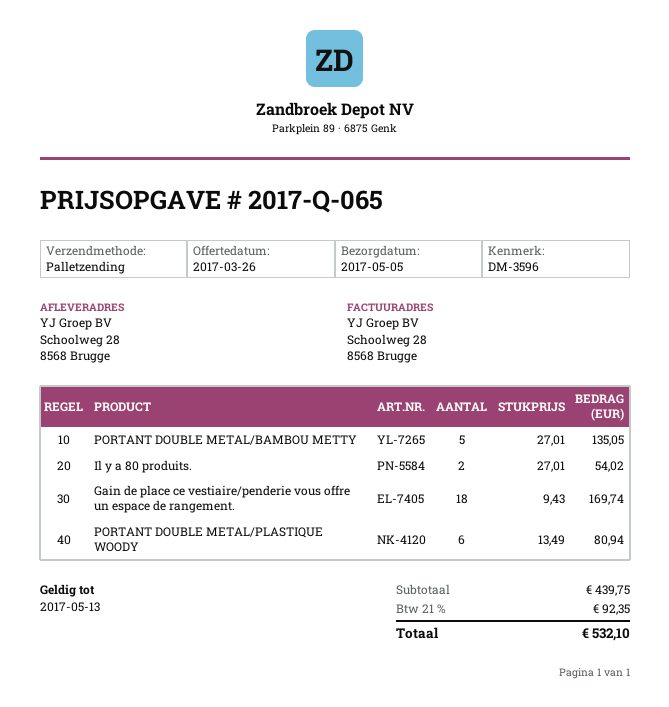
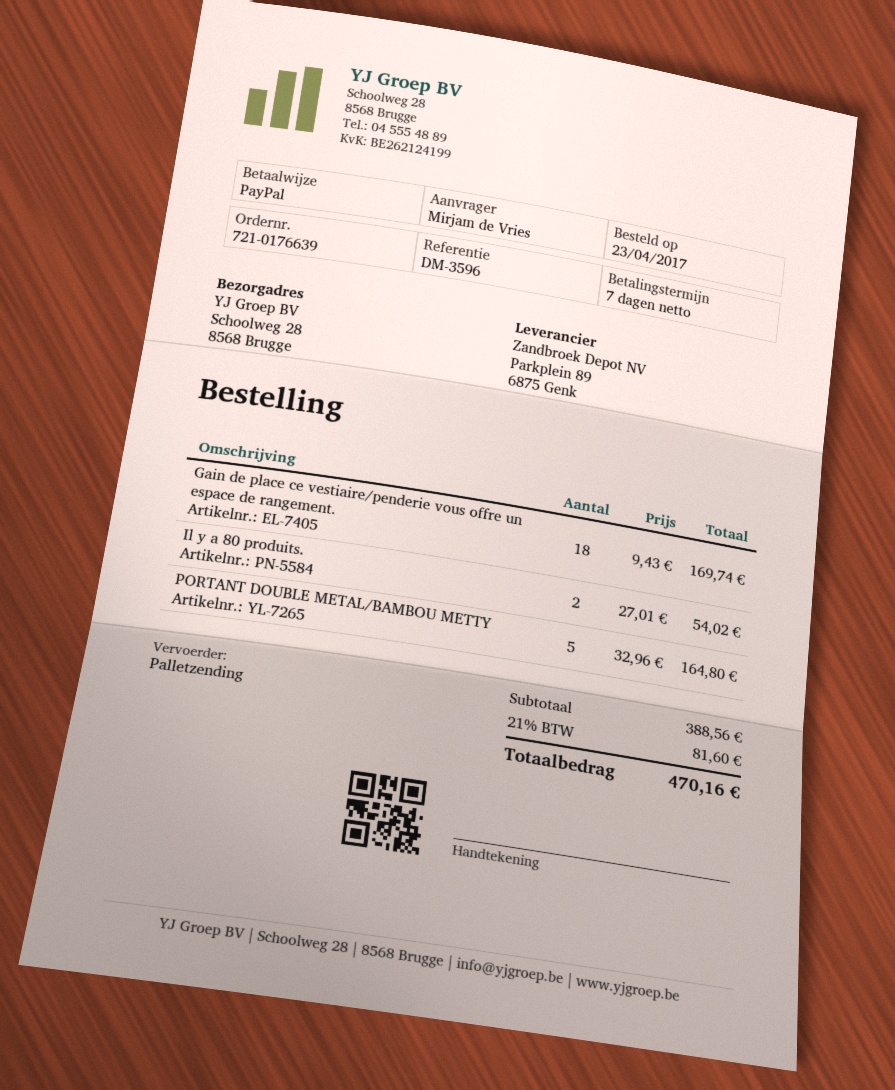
PORTANT DOUBLE METAL/BAMBOU METTY: 5 x 27.01 = 135.05 -> 5 x 32.96 = 164.80
PORTANT DOUBLE METAL/PLASTIQUE WOODY: 6 x 13.49 = 80.94 -> none
subtotal: 439.75 -> 388.56
tax: 21% = 92.35 -> 21% = 81.60
total: 532.10 -> 470.16

